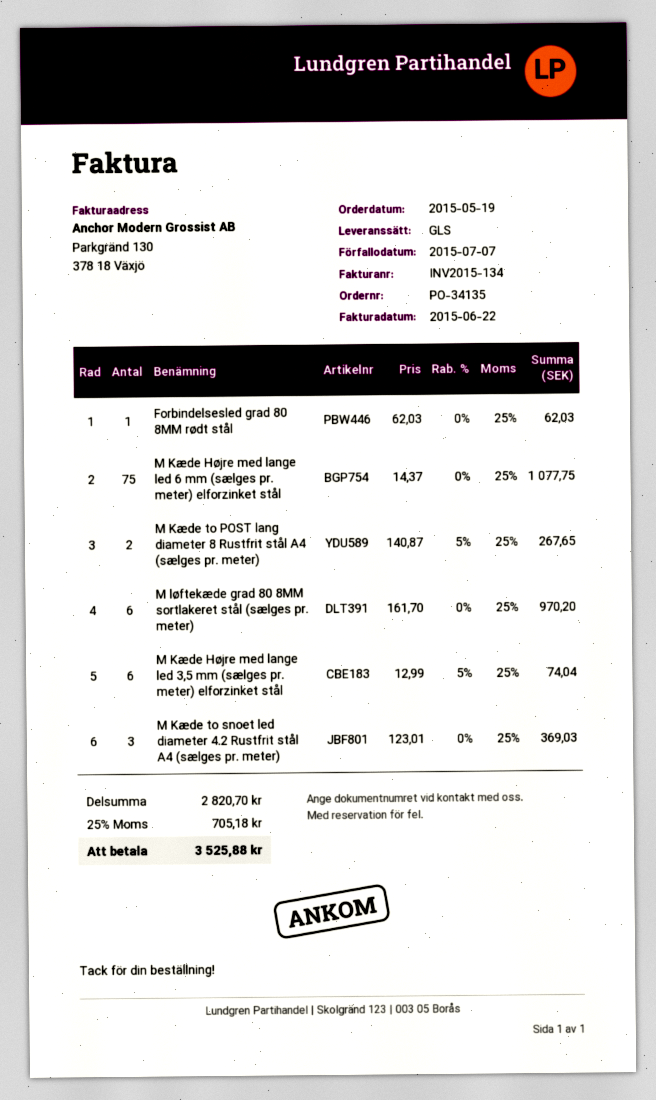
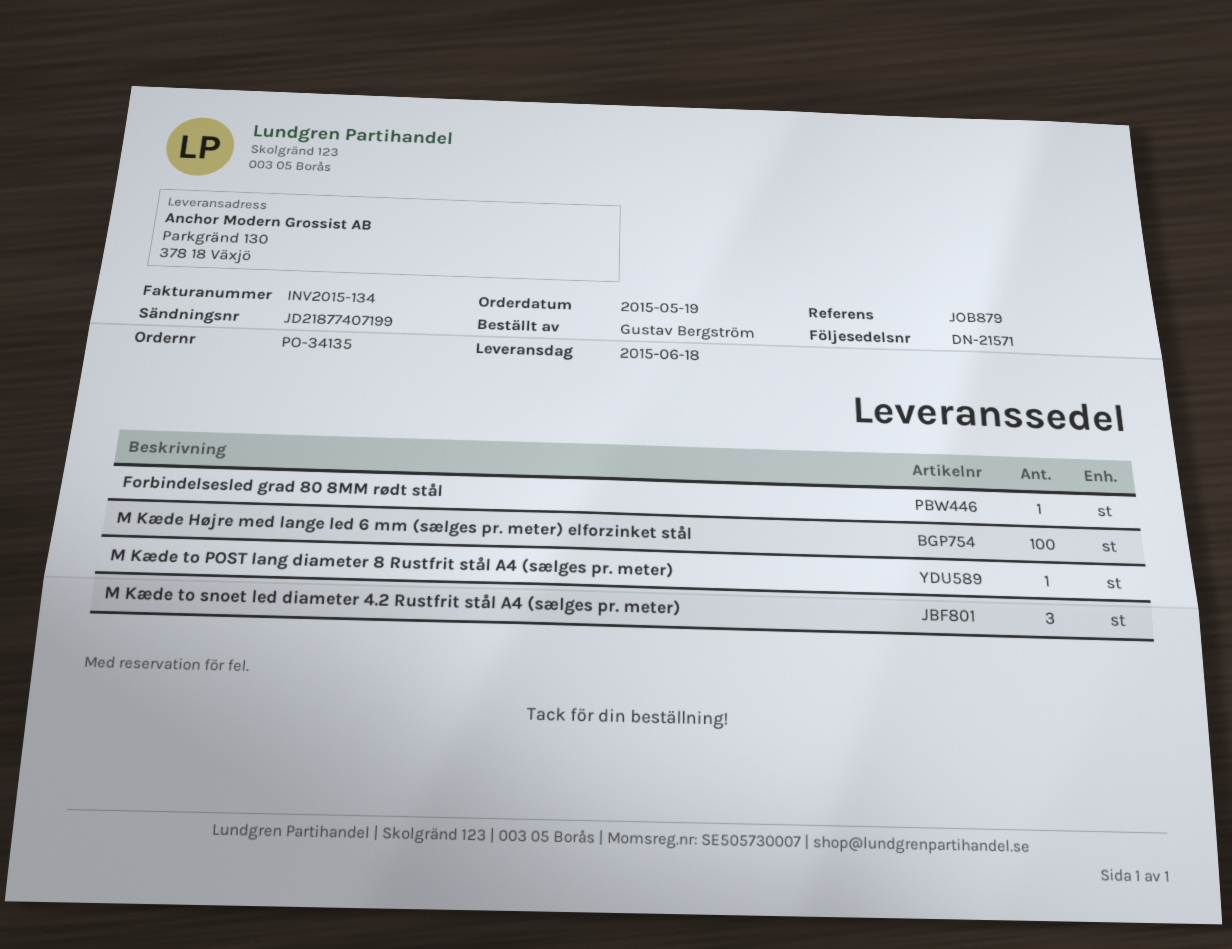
M Kæde Højre med lange led 6 mm (sælges pr. meter) elforzinket stål: 75 -> 100
M Kæde to POST lang diameter 8 Rustfrit stål A4 (sælges pr. meter): 2 -> 1
M løftekæde grad 80 8MM sortlakeret stål (sælges pr. meter): 6 -> none
M Kæde Højre med lange led 3,5 mm (sælges pr. meter) elforzinket stål: 6 -> none

